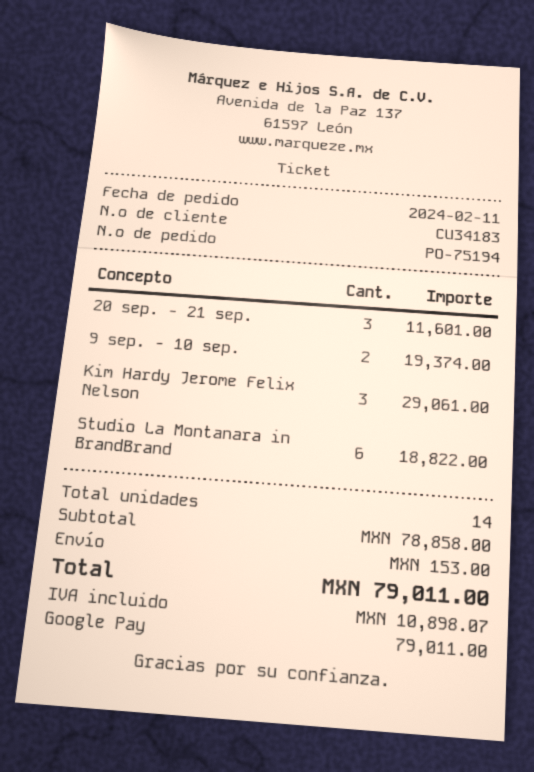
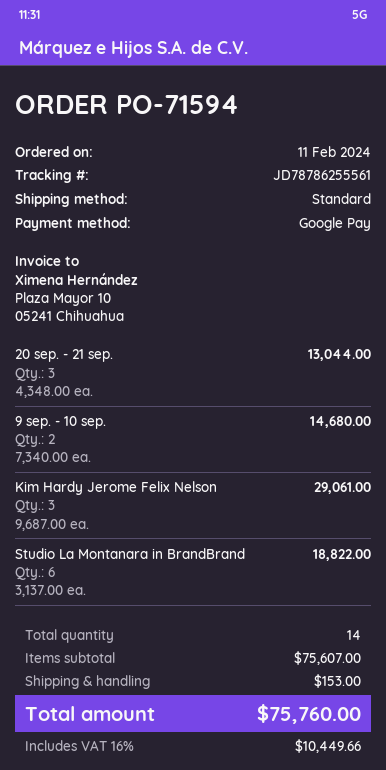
order number: PO-75194 -> PO-71594
20 sep. - 21 sep.: 3 for 11601.00 -> 3 for 13044.00
9 sep. - 10 sep.: 2 for 19374.00 -> 2 for 14680.00
subtotal: 78858.00 -> 75607.00
tax: 10898.07 -> 10449.66
total: 79011.00 -> 75760.00

